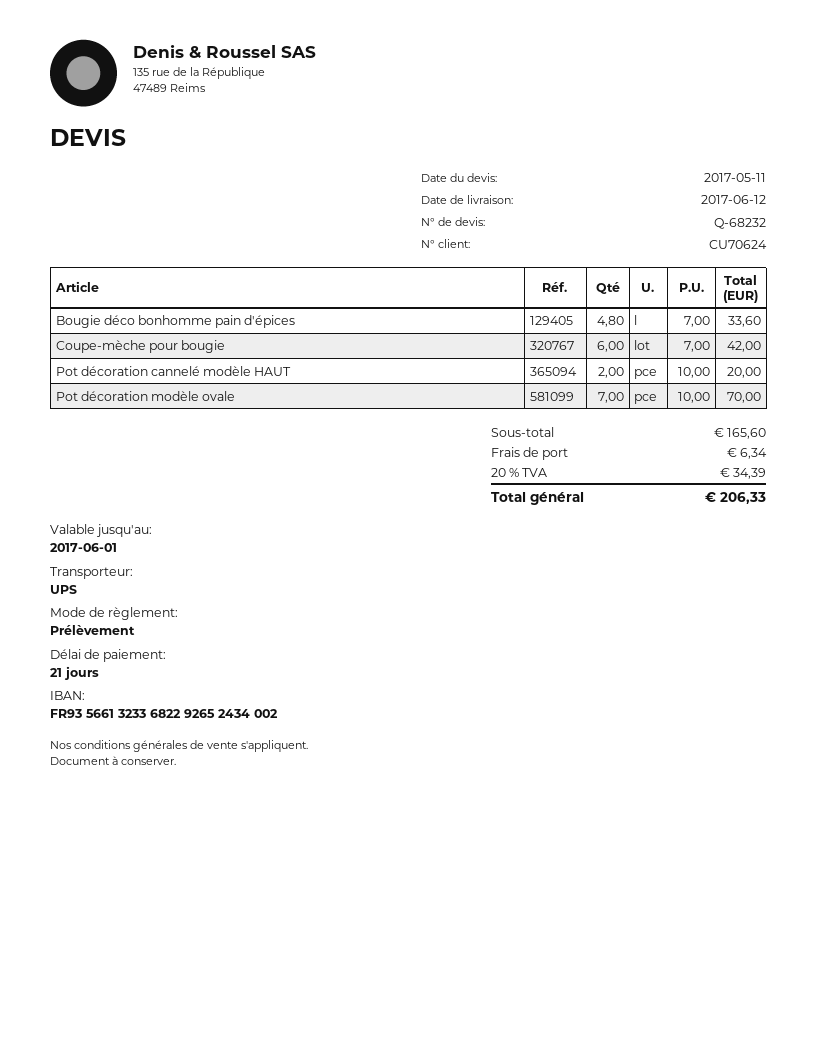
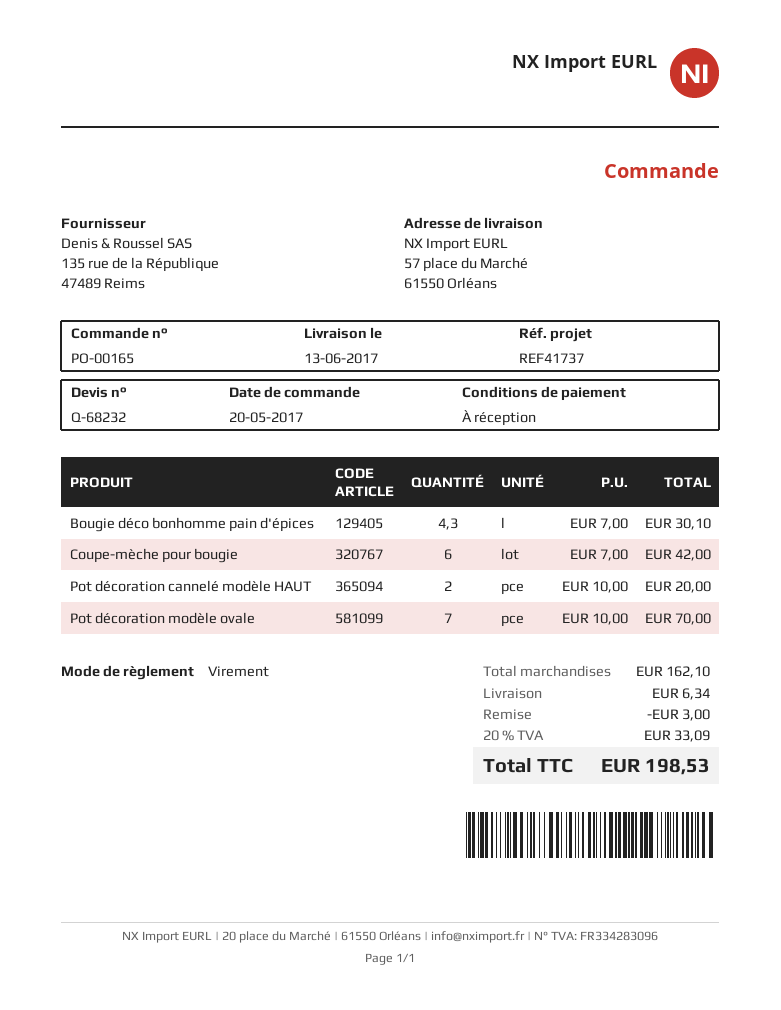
delivery date: 2017-06-12 -> 2017-06-13
payment terms: 21 days -> on receipt
payment method: direct debit -> bank transfer
Bougie déco bonhomme pain d'épices: 4.8 x 7.00 = 33.60 -> 4.3 x 7.00 = 30.10
subtotal: 165.60 -> 162.10
discount: none -> 3.00
tax: 20% = 34.39 -> 20% = 33.09
total: 206.33 -> 198.53

